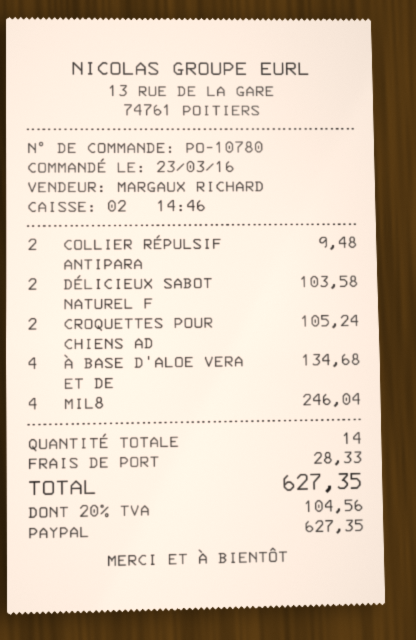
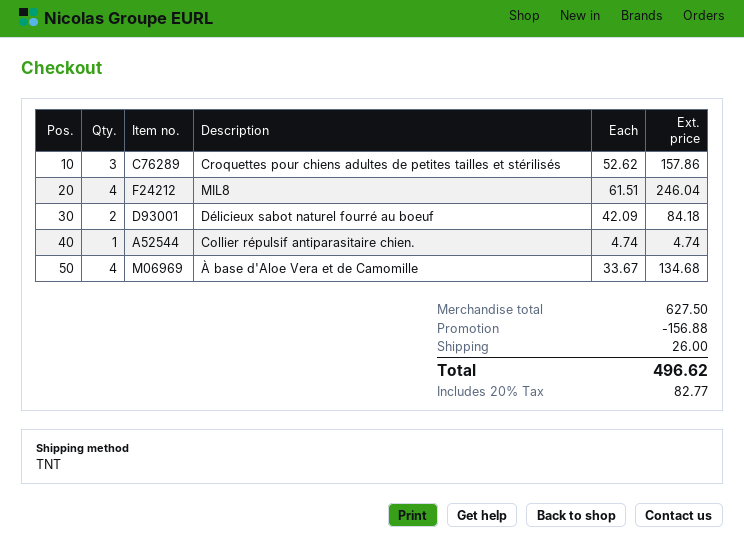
COLLIER RÉPULSIF ANTIPARA: 2 for 9.48 -> 1 for 4.74
DÉLICIEUX SABOT NATUREL F: 2 for 103.58 -> 2 for 84.18
CROQUETTES POUR CHIENS AD: 2 for 105.24 -> 3 for 157.86
discount: none -> 156.88
shipping: 28.33 -> 26.00
tax: 20% = 104.56 -> 20% = 82.77
total: 627.35 -> 496.62

